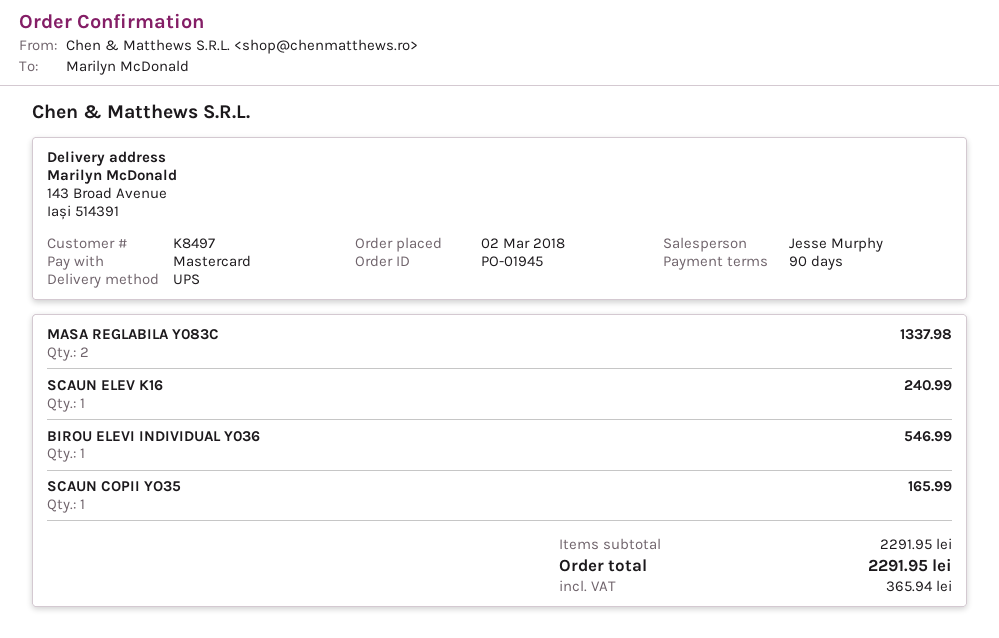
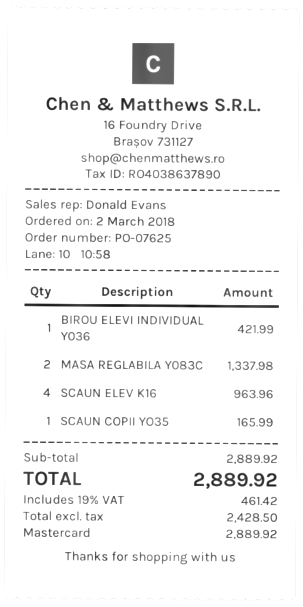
order number: PO-01945 -> PO-07625
sales rep: Jesse Murphy -> Donald Evans
SCAUN ELEV K16: 1 for 240.99 -> 4 for 963.96
BIROU ELEVI INDIVIDUAL Y036: 1 for 546.99 -> 1 for 421.99
subtotal: 2291.95 -> 2889.92
tax: 365.94 -> 461.42
total: 2291.95 -> 2889.92

